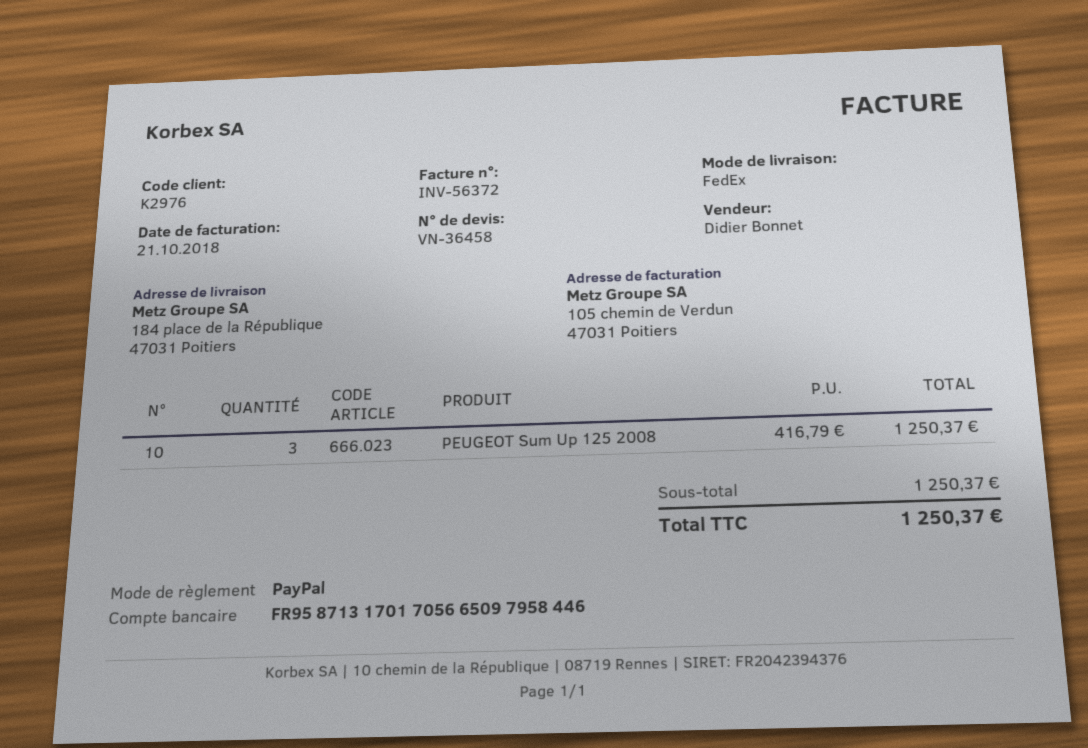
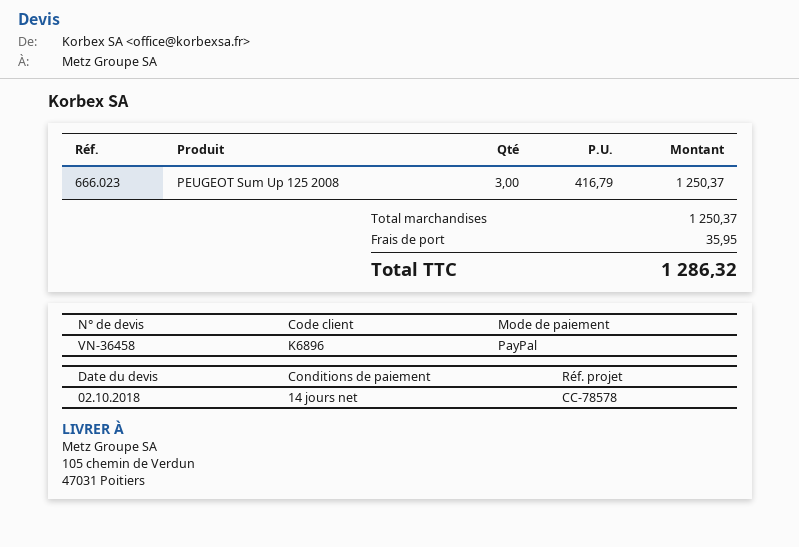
customer number: K2976 -> K6896
ship to: 184 place de la République, 47031 Poitiers -> 105 chemin de Verdun, 47031 Poitiers
shipping: none -> 35.95
total: 1250.37 -> 1286.32

